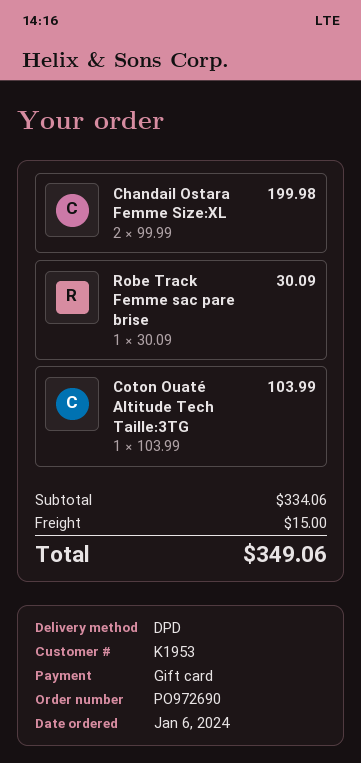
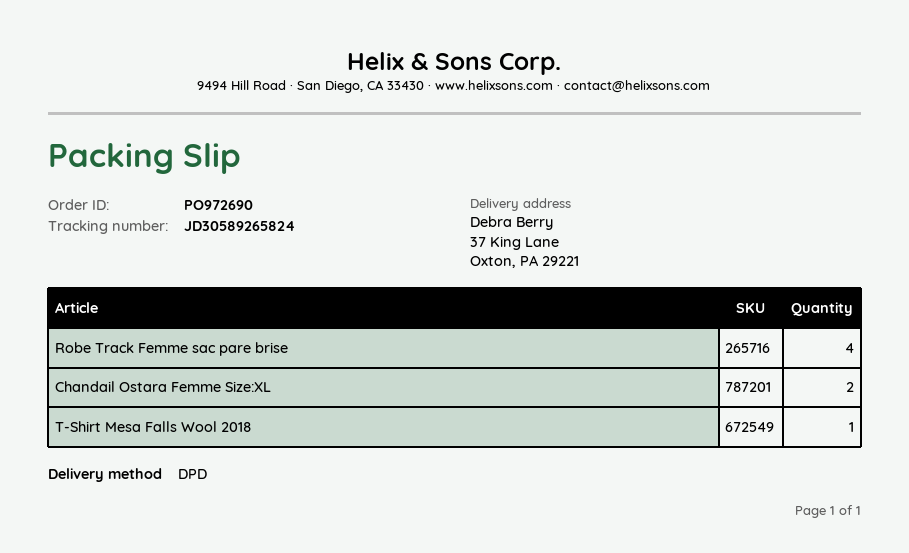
Robe Track Femme sac pare brise: 1 -> 4
Coton Ouaté Altitude Tech Taille:3TG: 1 -> none
T-Shirt Mesa Falls Wool 2018: none -> 1

